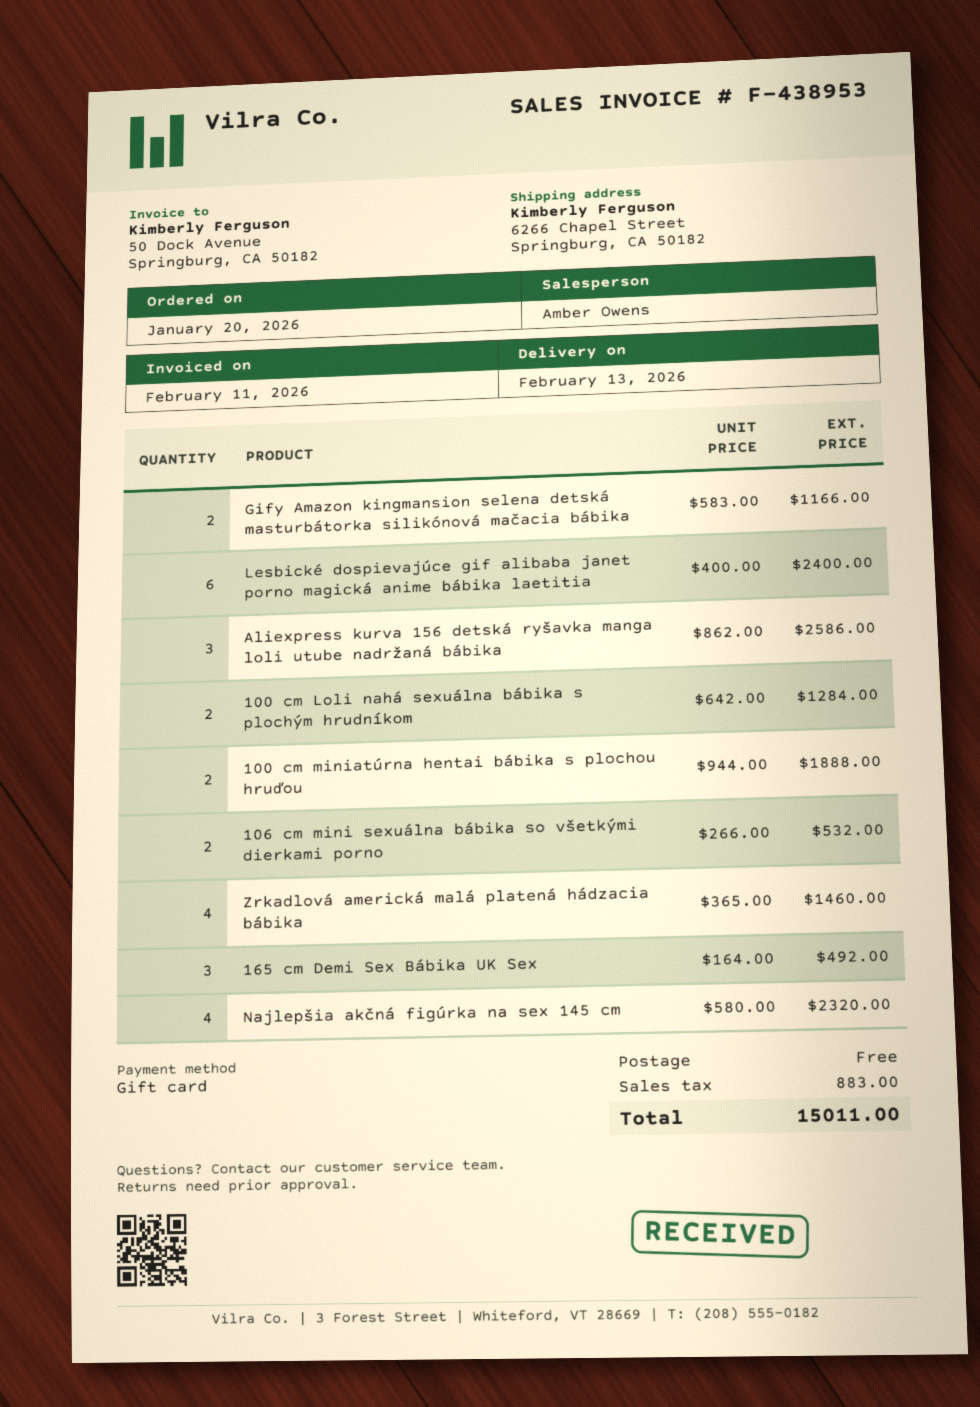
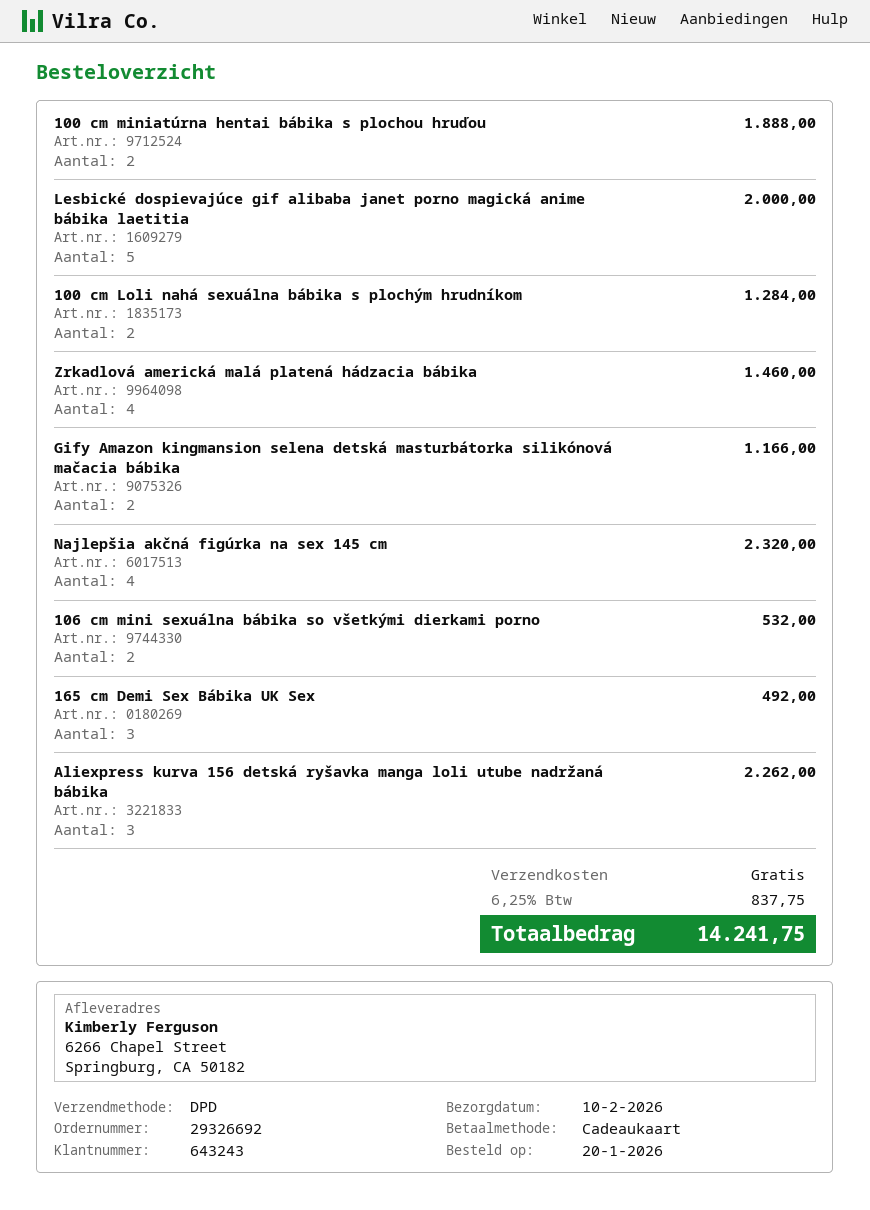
delivery date: 2026-02-13 -> 2026-02-10
Lesbické dospievajúce gif alibaba janet porno magická anime bábika laetitia: 6 for 2400.00 -> 5 for 2000.00
Aliexpress kurva 156 detská ryšavka manga loli utube nadržaná bábika: 3 for 2586.00 -> 3 for 2262.00
tax: 883.00 -> 837.75
total: 15011.00 -> 14241.75

